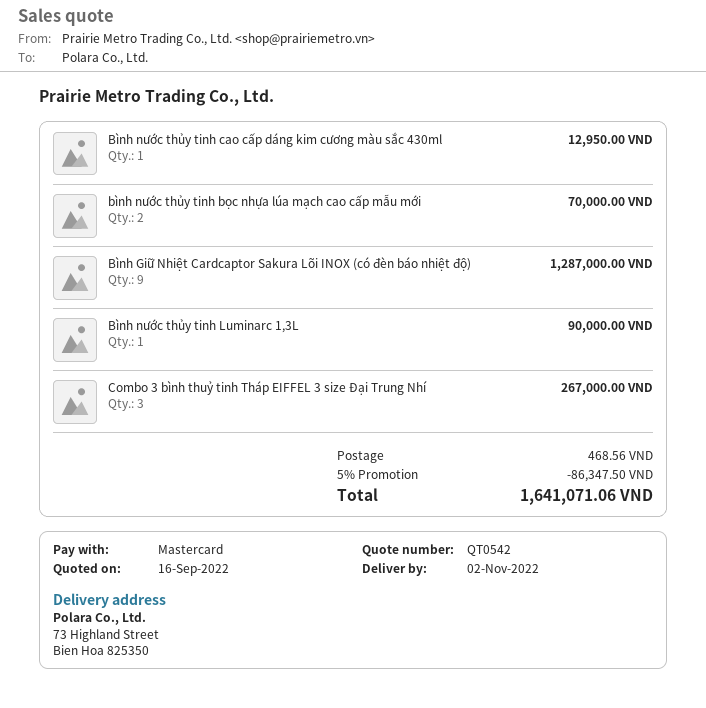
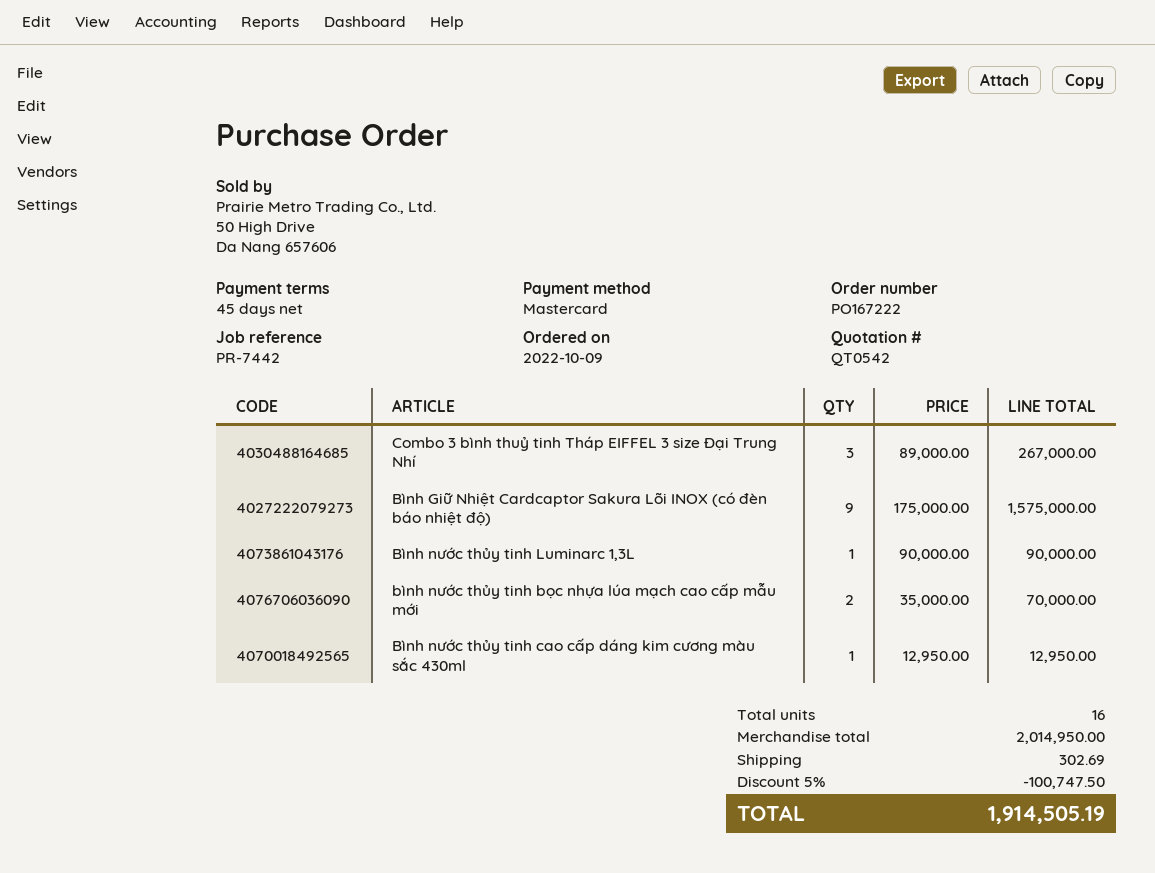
Bình Giữ Nhiệt Cardcaptor Sakura Lõi INOX (có đèn báo nhiệt độ): 9 for 1287000.00 -> 9 for 1575000.00
discount: 5% = 86347.50 -> 5% = 100747.50
shipping: 468.56 -> 302.69
total: 1641071.06 -> 1914505.19

